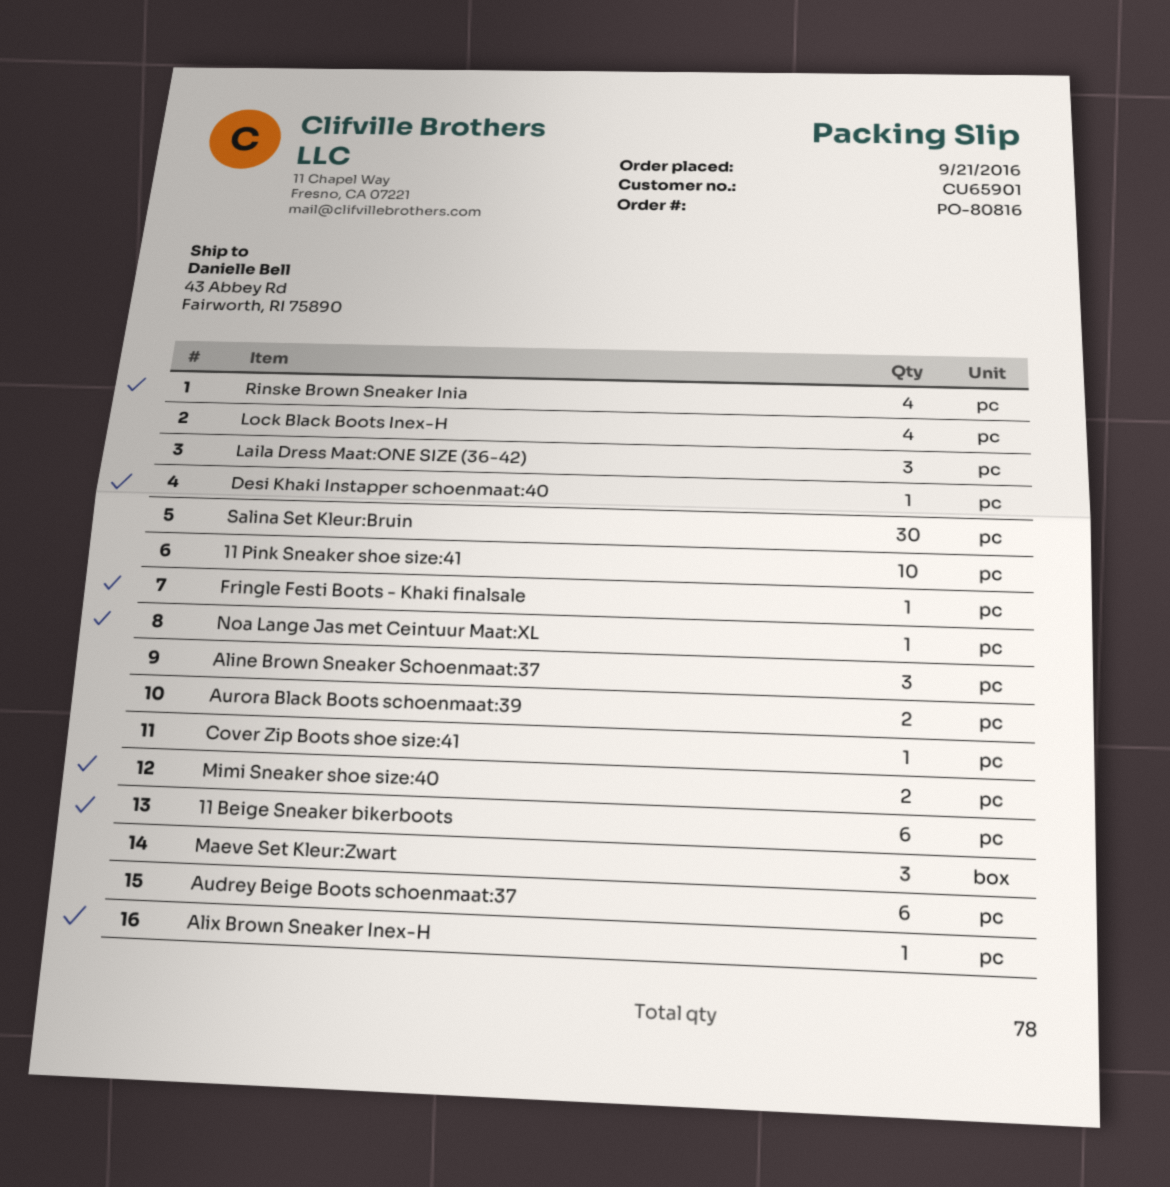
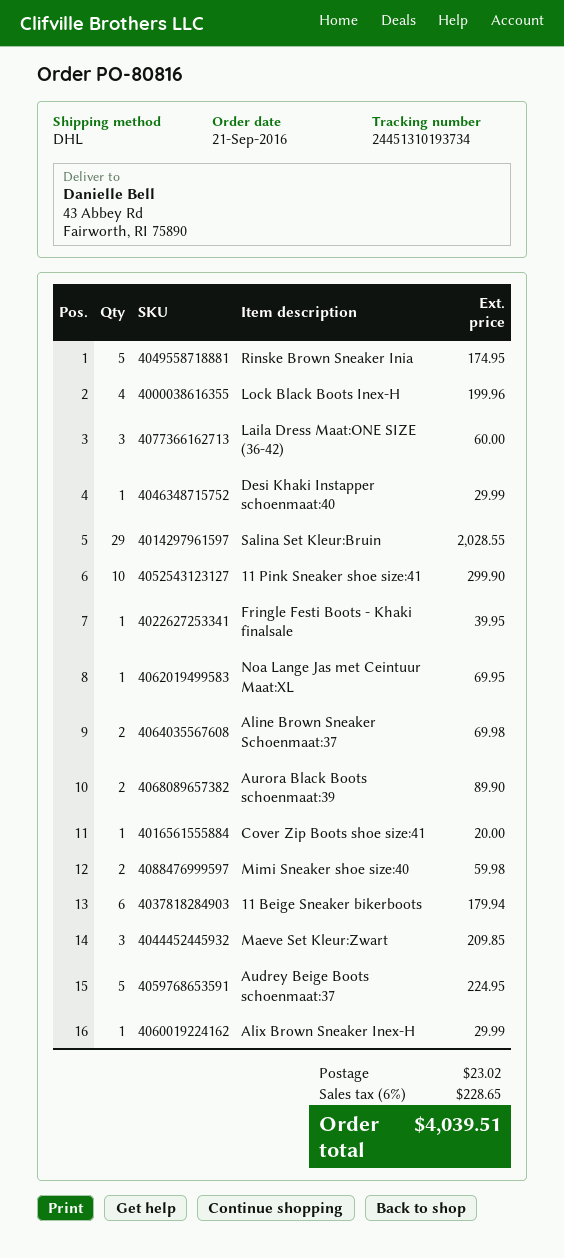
Rinske Brown Sneaker Inia: 4 -> 5
Salina Set Kleur:Bruin: 30 -> 29
Aline Brown Sneaker Schoenmaat:37: 3 -> 2
Audrey Beige Boots schoenmaat:37: 6 -> 5

